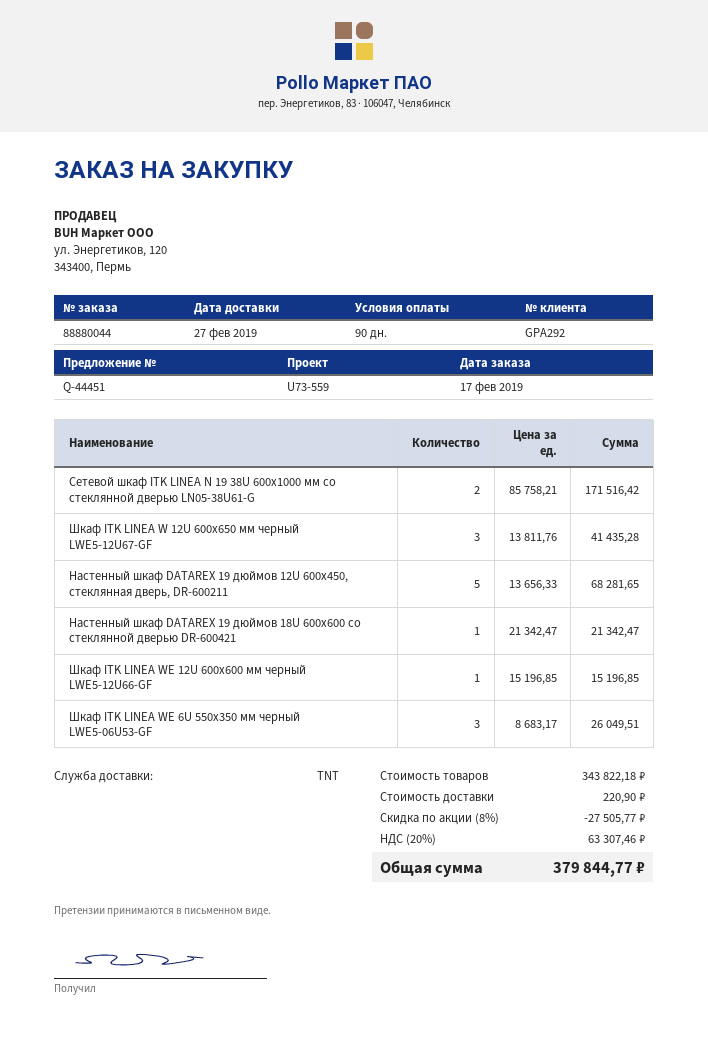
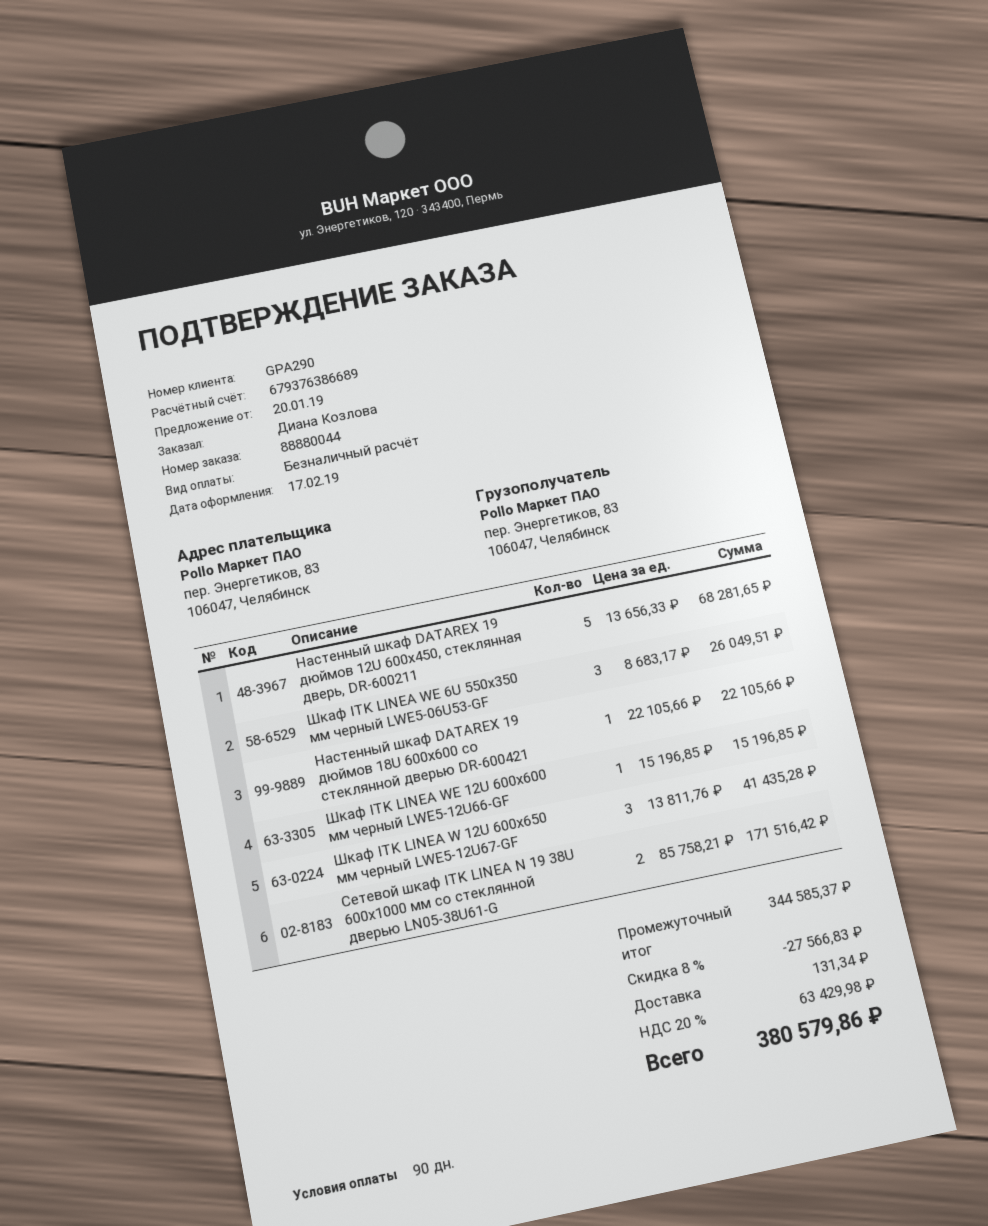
customer number: GPA292 -> GPA290
Настенный шкаф DATAREX 19 дюймов 18U 600x600 со стеклянной дверью DR-600421: 1 x 21342.47 = 21342.47 -> 1 x 22105.66 = 22105.66
subtotal: 343822.18 -> 344585.37
discount: 8% = 27505.77 -> 8% = 27566.83
shipping: 220.90 -> 131.34
tax: 20% = 63307.46 -> 20% = 63429.98
total: 379844.77 -> 380579.86

